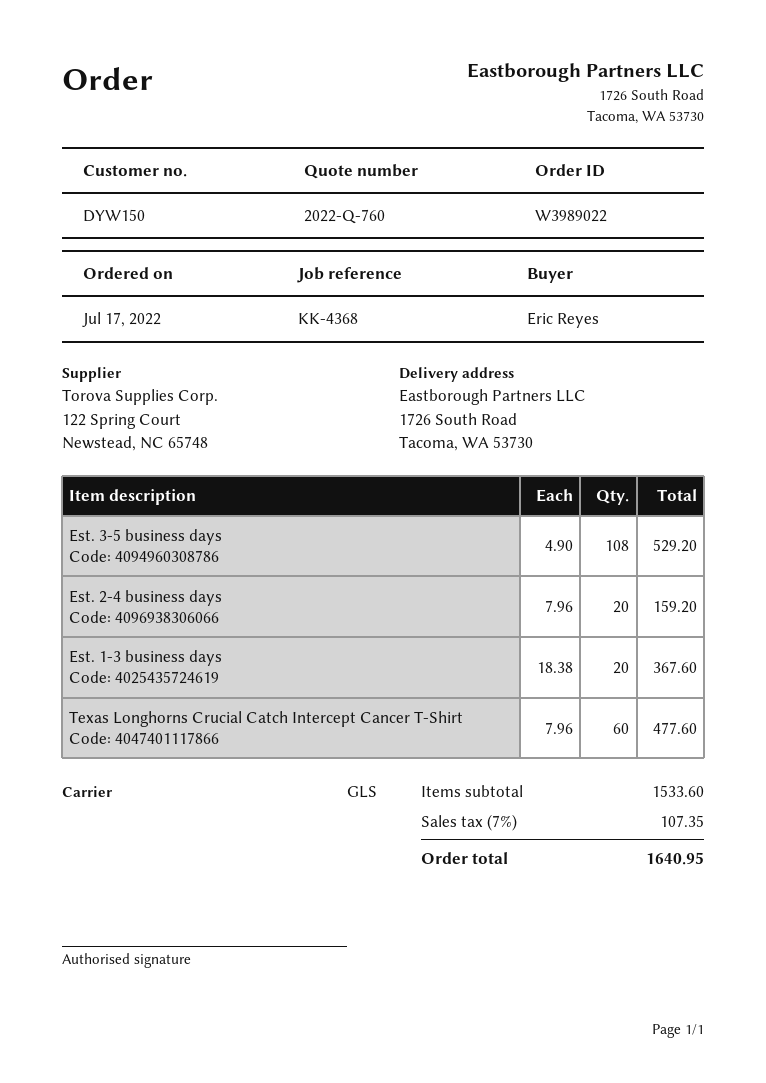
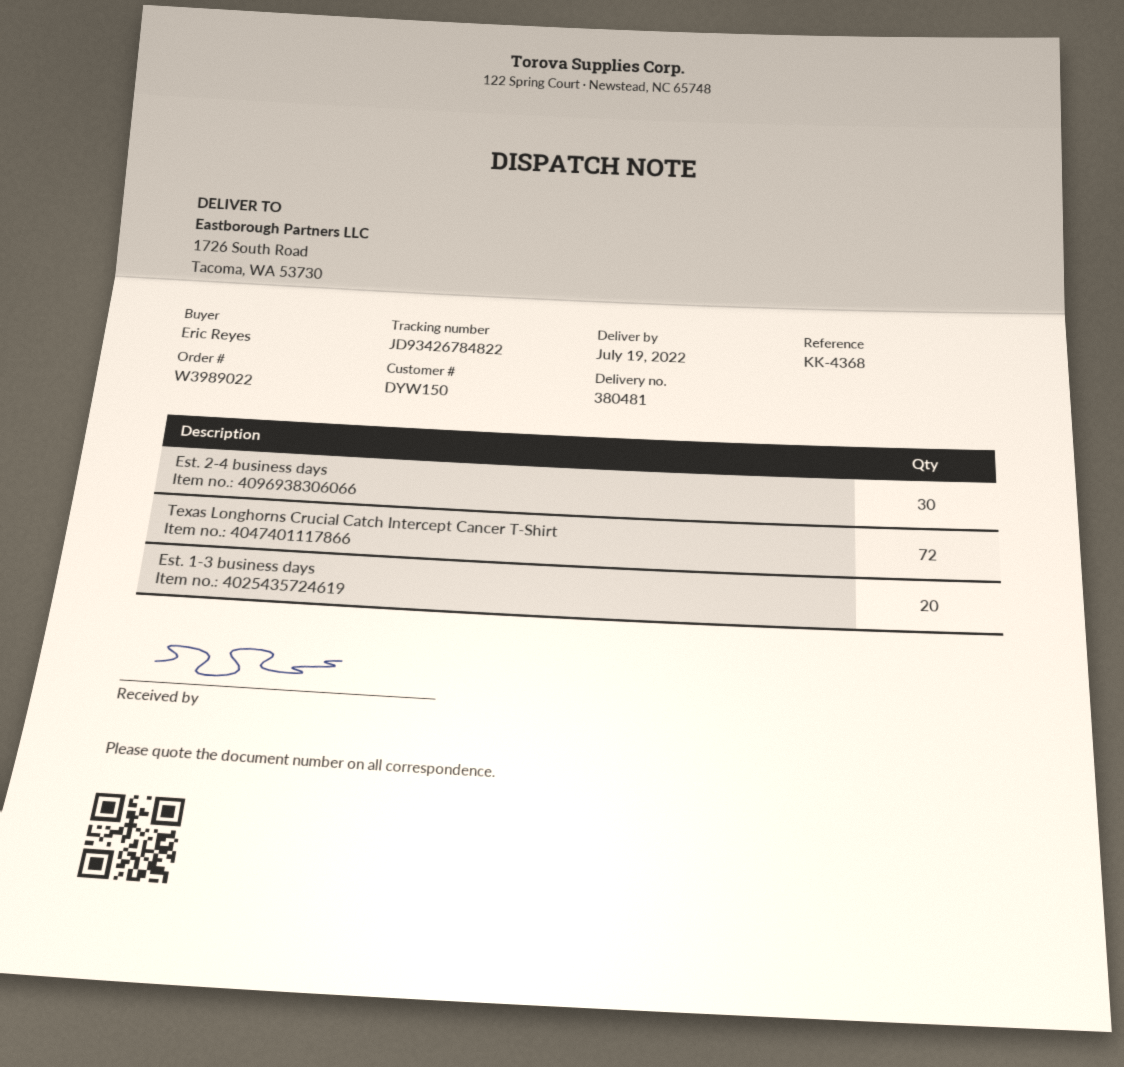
Est. 3-5 business days: 108 -> none
Est. 2-4 business days: 20 -> 30
Texas Longhorns Crucial Catch Intercept Cancer T-Shirt: 60 -> 72

